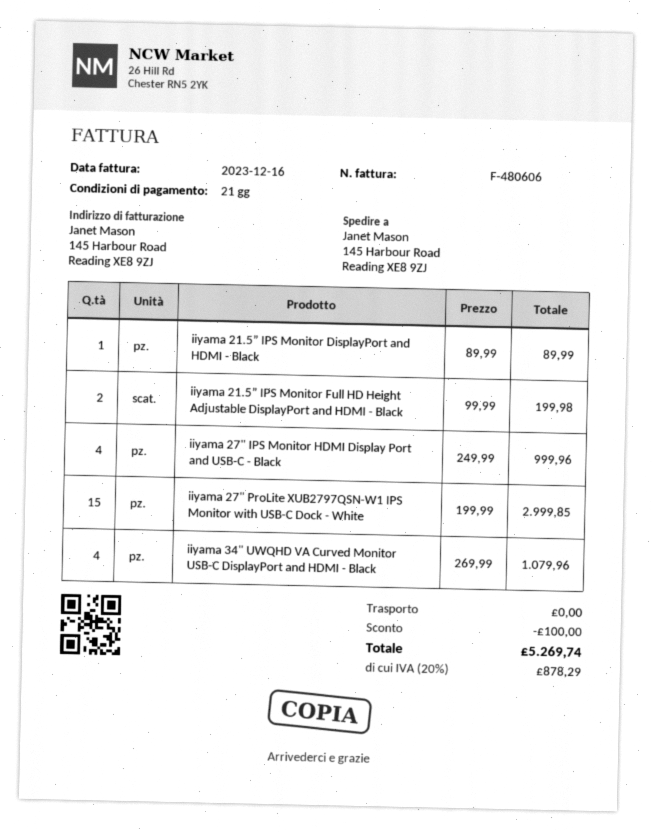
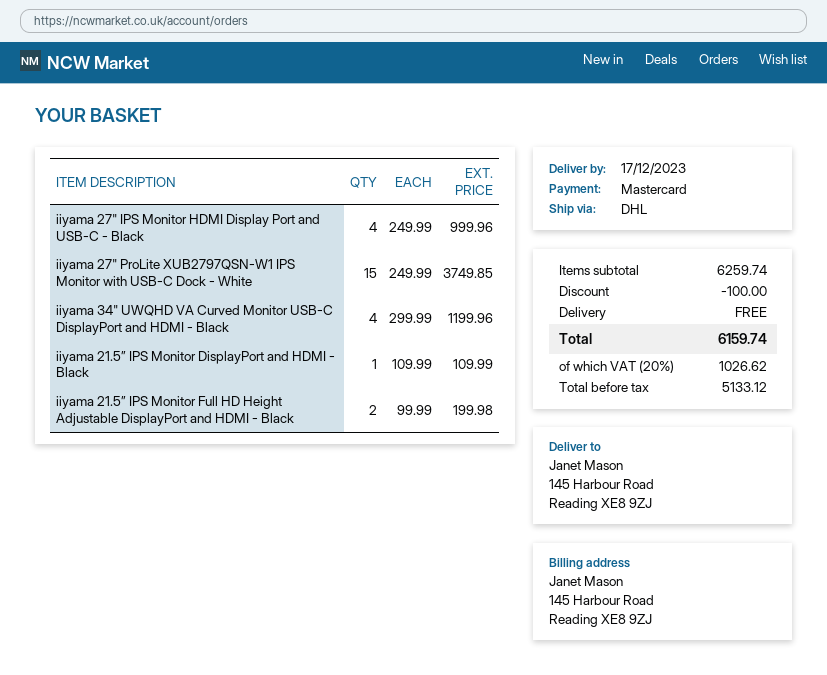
iiyama 21.5” IPS Monitor DisplayPort and HDMI - Black: 1 x 89.99 = 89.99 -> 1 x 109.99 = 109.99
iiyama 27" ProLite XUB2797QSN-W1 IPS Monitor with USB-C Dock - White: 15 x 199.99 = 2999.85 -> 15 x 249.99 = 3749.85
iiyama 34" UWQHD VA Curved Monitor USB-C DisplayPort and HDMI - Black: 4 x 269.99 = 1079.96 -> 4 x 299.99 = 1199.96
tax: 20% = 878.29 -> 20% = 1026.62
total: 5269.74 -> 6159.74

